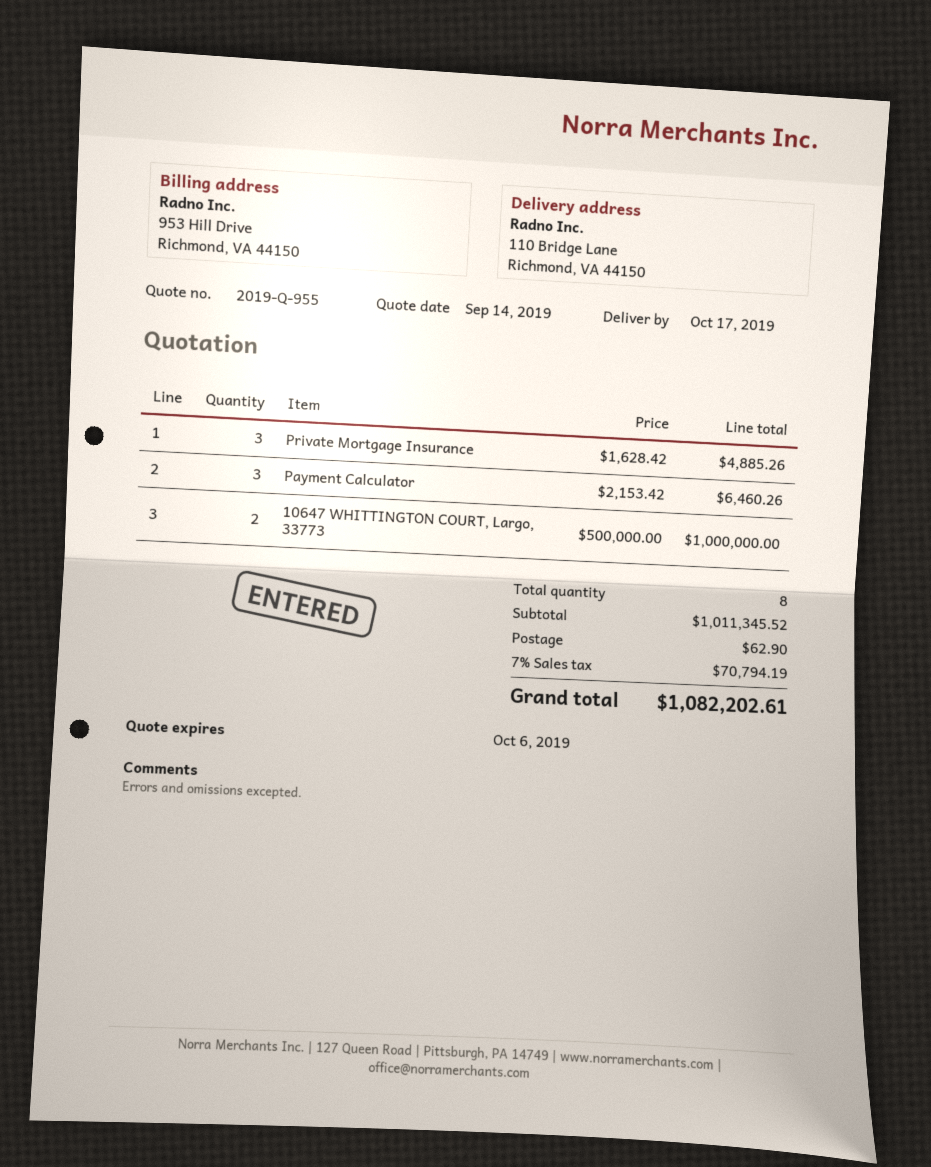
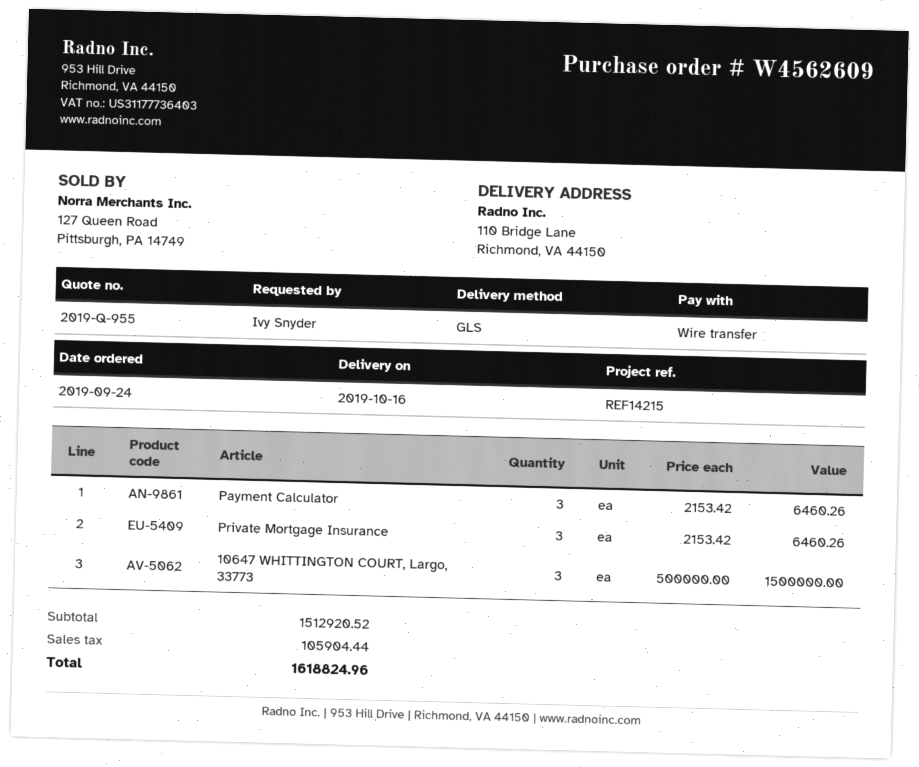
delivery date: 2019-10-17 -> 2019-10-16
Private Mortgage Insurance: 3 x 1628.42 = 4885.26 -> 3 x 2153.42 = 6460.26
10647 WHITTINGTON COURT, Largo, 33773: 2 x 500000.00 = 1000000.00 -> 3 x 500000.00 = 1500000.00
subtotal: 1011345.52 -> 1512920.52
shipping: 62.90 -> none
tax: 70794.19 -> 105904.44
total: 1082202.61 -> 1618824.96

